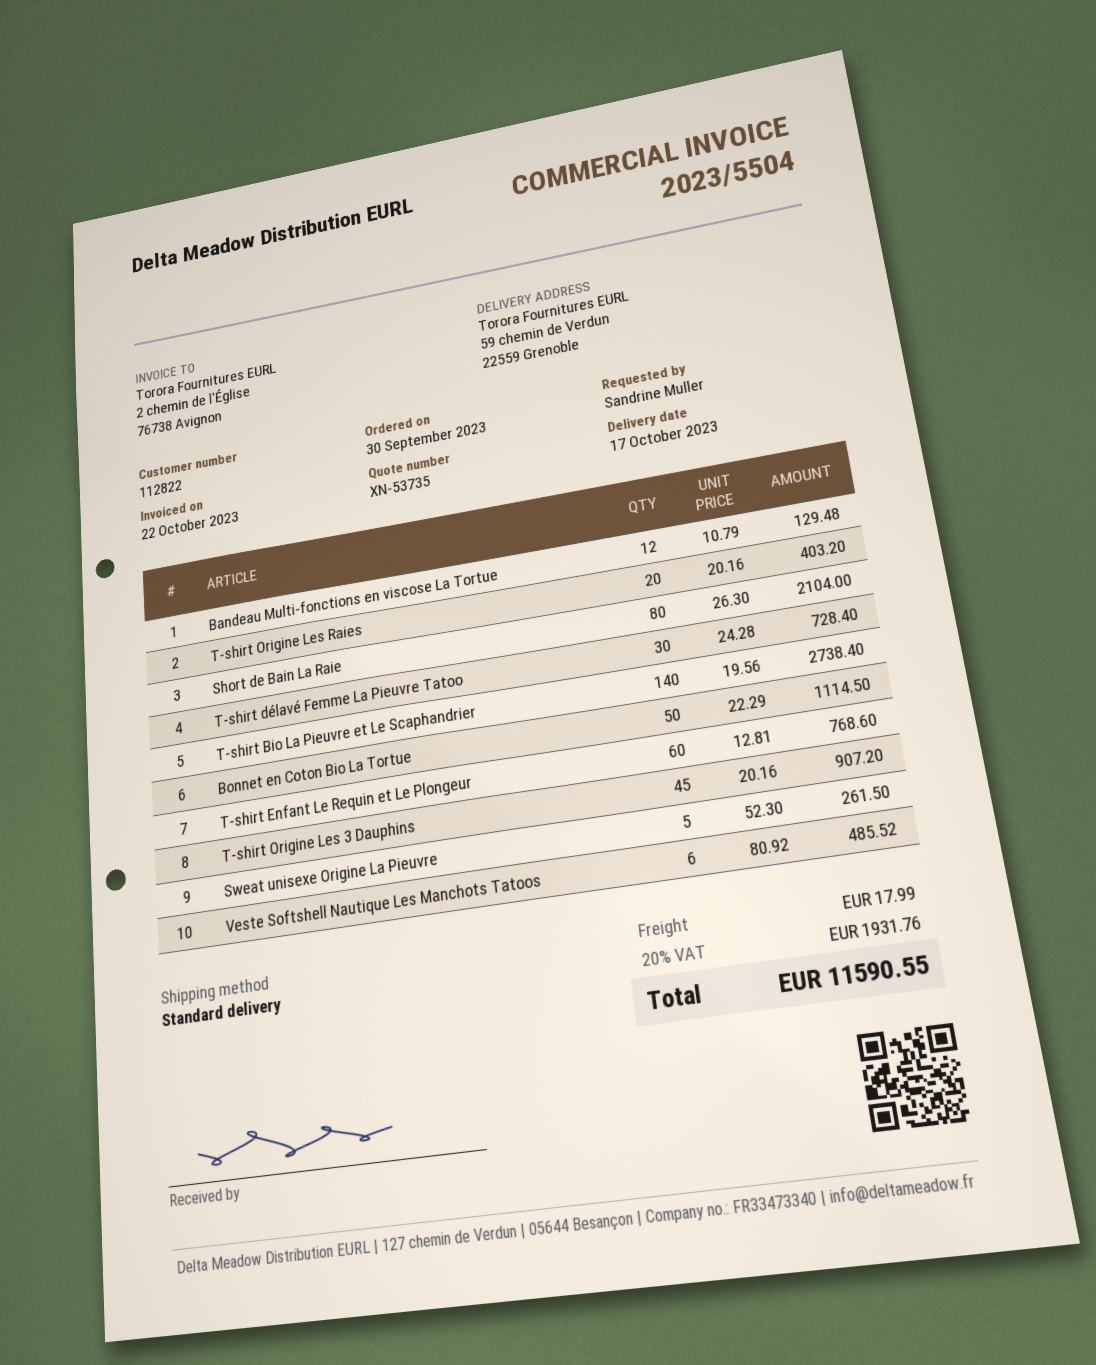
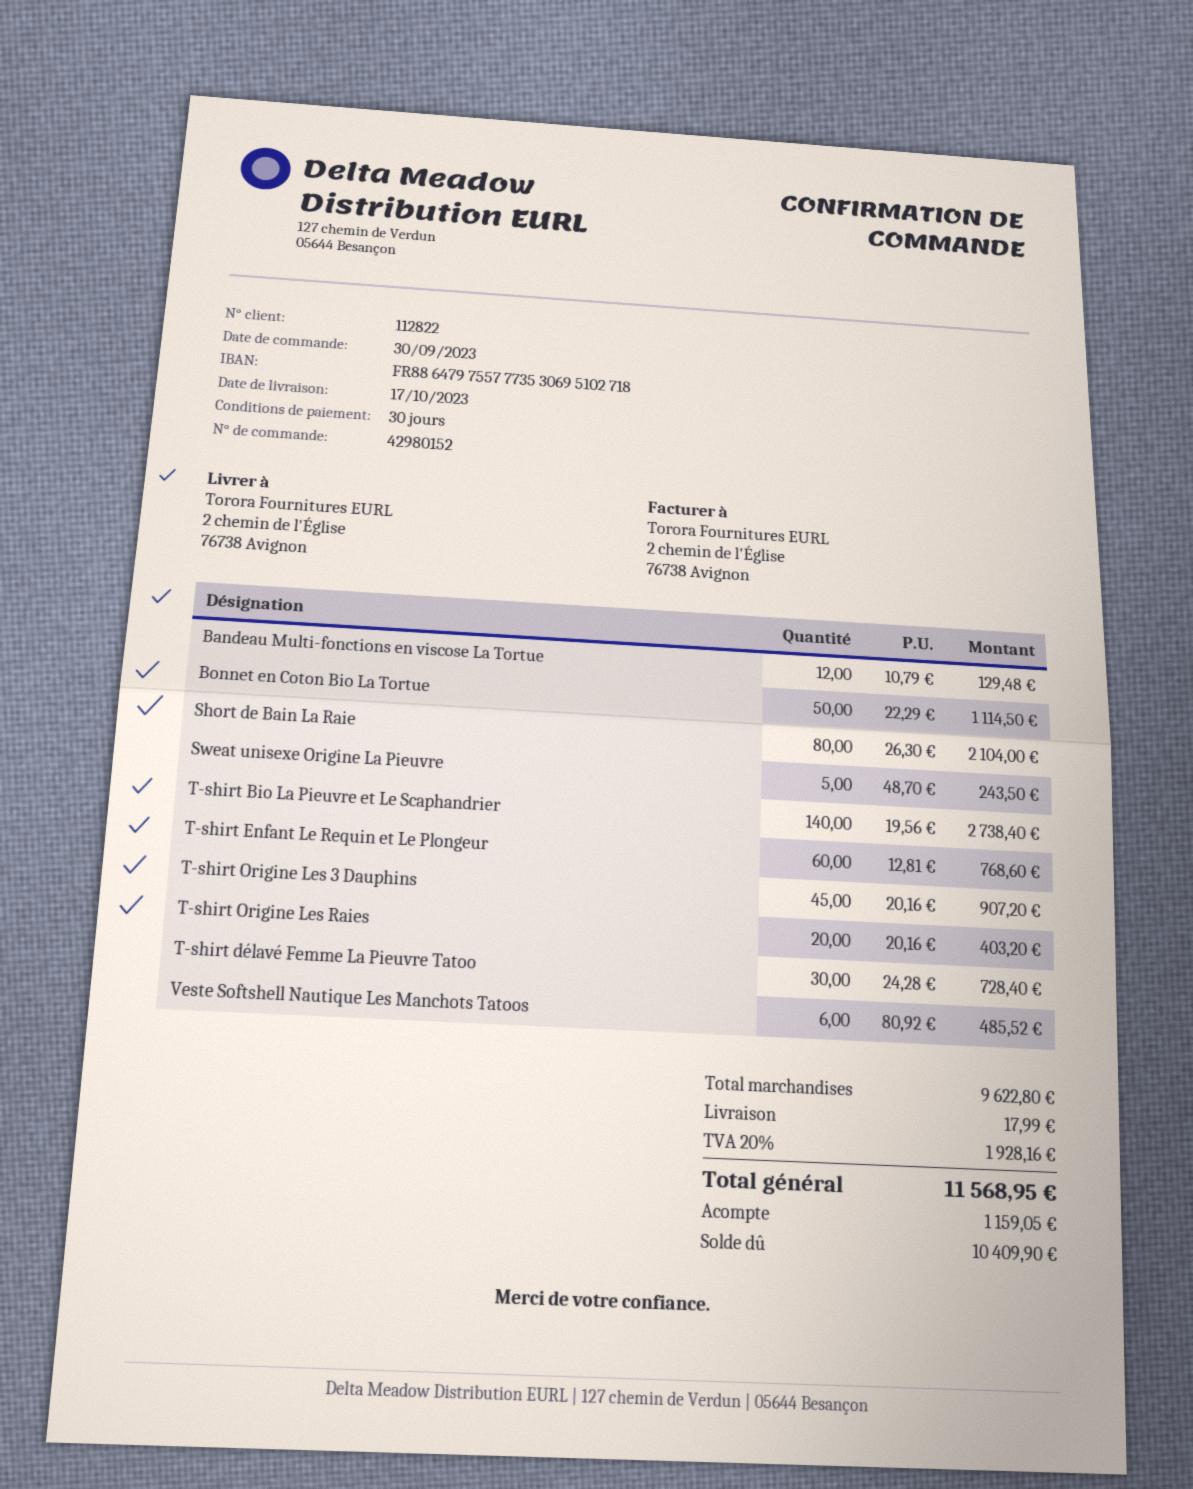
ship to: 59 chemin de Verdun, 22559 Grenoble -> 2 chemin de l'Église, 76738 Avignon
Sweat unisexe Origine La Pieuvre: 5 x 52.30 = 261.50 -> 5 x 48.70 = 243.50
tax: 20% = 1931.76 -> 20% = 1928.16
total: 11590.55 -> 11568.95

